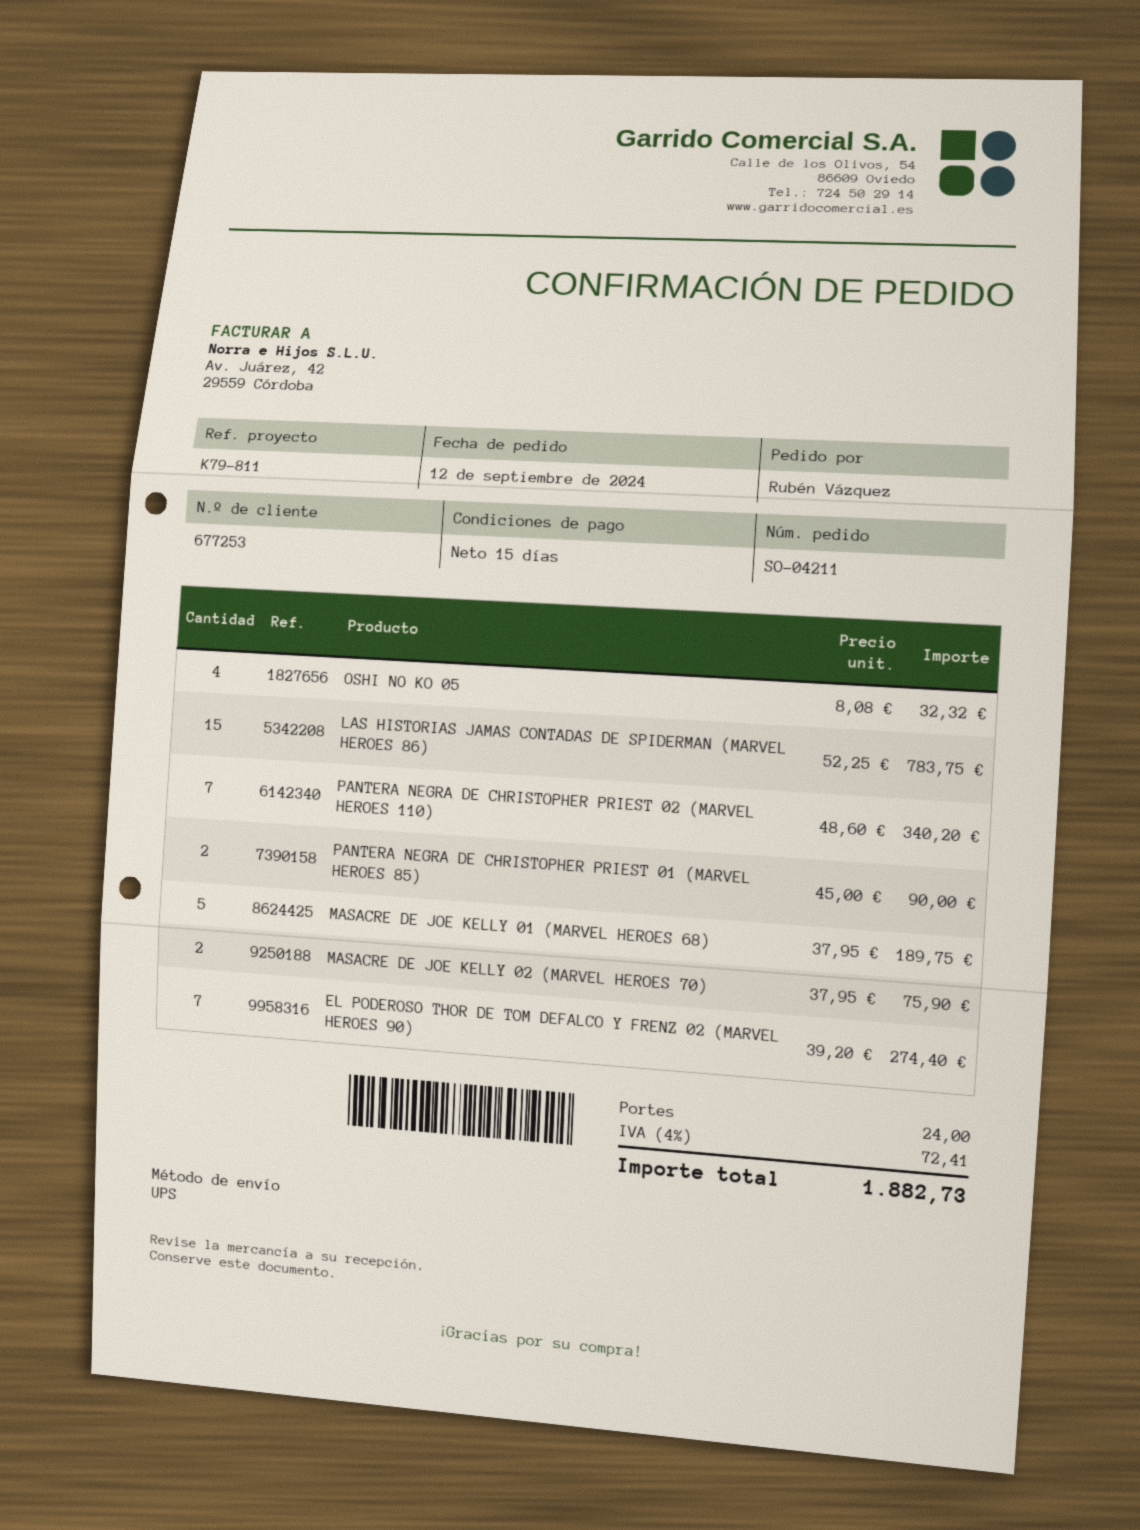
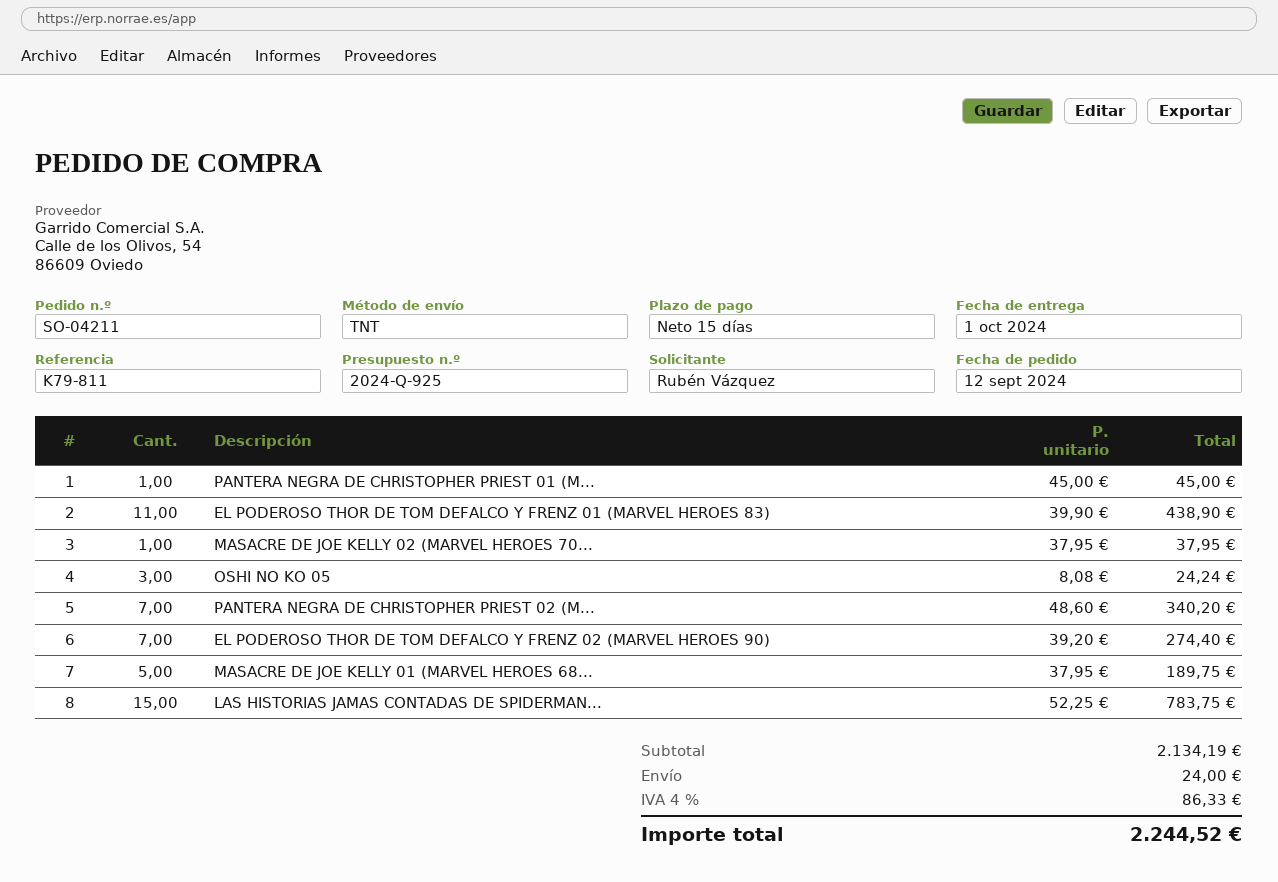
shipping method: UPS -> TNT
OSHI NO KO 05: 4 x 8.08 = 32.32 -> 3 x 8.08 = 24.24
PANTERA NEGRA DE CHRISTOPHER PRIEST 01 (MARVEL HEROES 85): 2 x 45.00 = 90.00 -> 1 x 45.00 = 45.00
MASACRE DE JOE KELLY 02 (MARVEL HEROES 70): 2 x 37.95 = 75.90 -> 1 x 37.95 = 37.95
EL PODEROSO THOR DE TOM DEFALCO Y FRENZ 01 (MARVEL HEROES 83): none -> 11 x 39.90 = 438.90
tax: 4% = 72.41 -> 4% = 86.33
total: 1882.73 -> 2244.52

